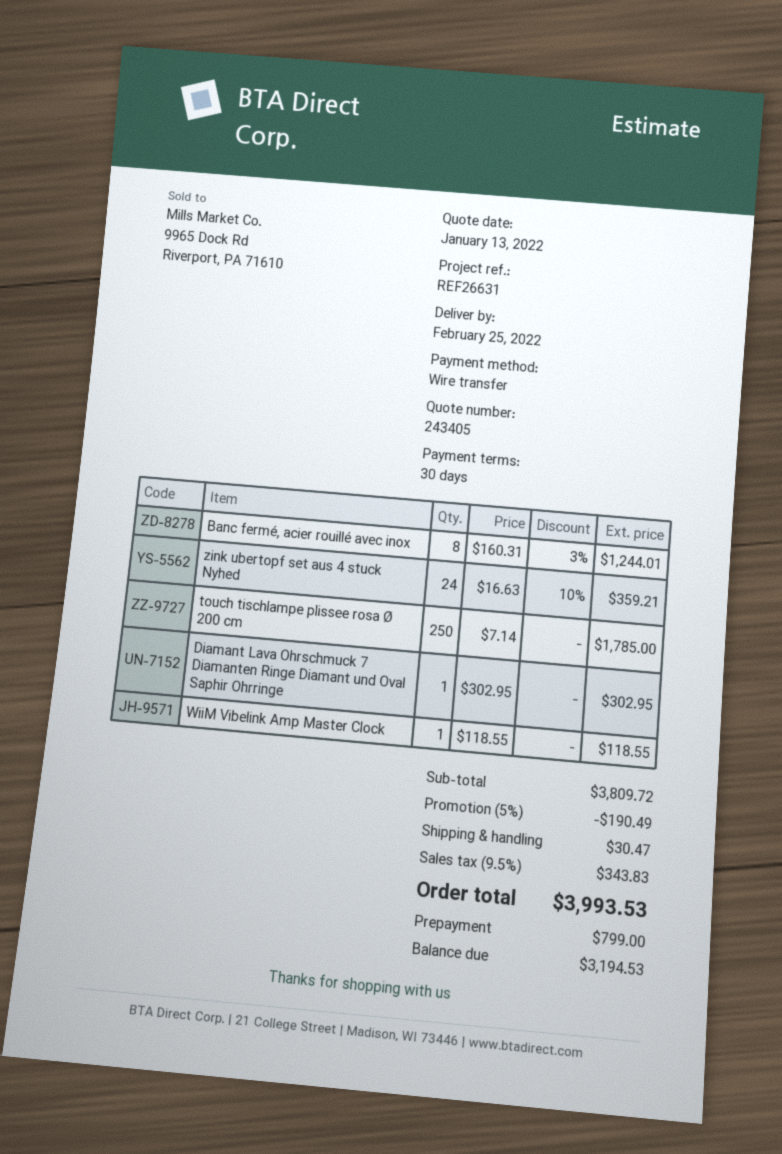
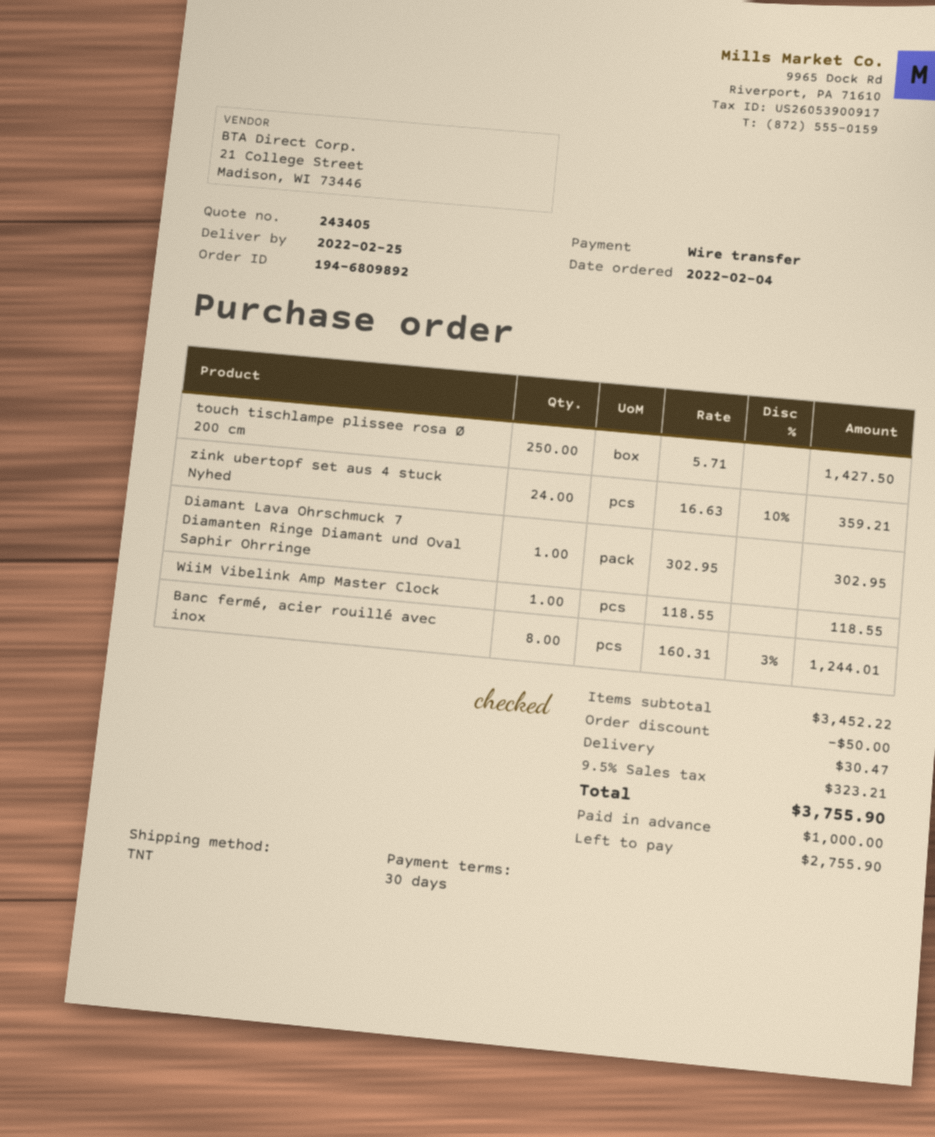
touch tischlampe plissee rosa Ø 200 cm: 250 x 7.14 = 1785.00 -> 250 x 5.71 = 1427.50
subtotal: 3809.72 -> 3452.22
discount: 190.49 -> 50.00
tax: 9.5% = 343.83 -> 9.5% = 323.21
total: 3993.53 -> 3755.90
deposit: 799.00 -> 1000.00
balance: 3194.53 -> 2755.90

